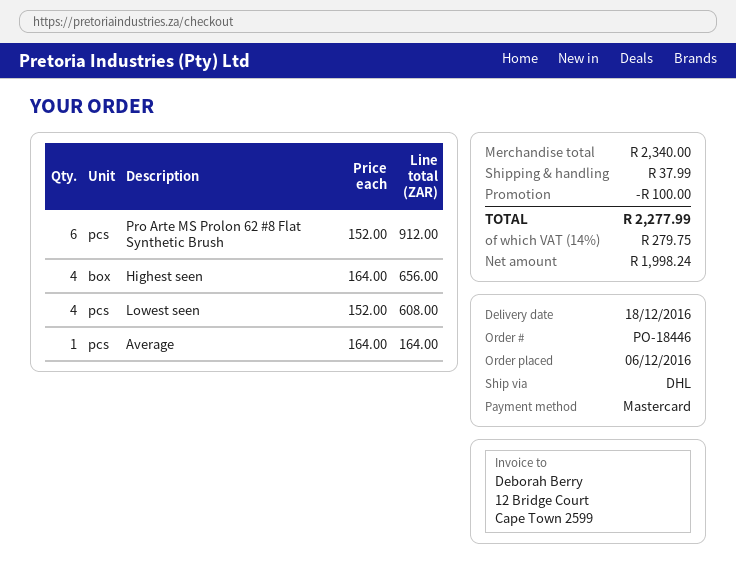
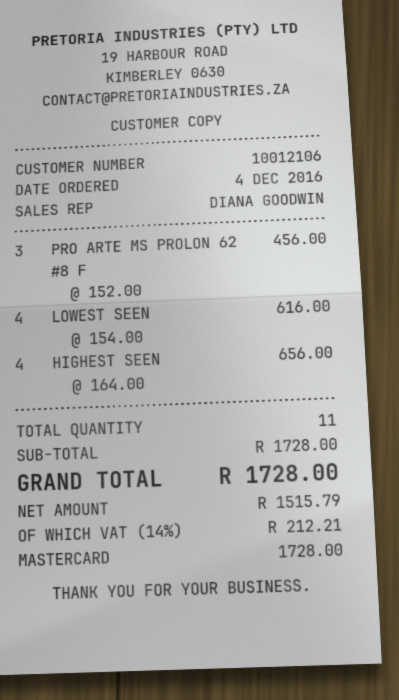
order date: 2016-12-06 -> 2016-12-04
Pro Arte MS Prolon 62 #8 Flat Synthetic Brush: 6 x 152.00 = 912.00 -> 3 x 152.00 = 456.00
Lowest seen: 4 x 152.00 = 608.00 -> 4 x 154.00 = 616.00
Average: 1 x 164.00 = 164.00 -> none
subtotal: 2340.00 -> 1728.00
discount: 100.00 -> none
shipping: 37.99 -> none
net: 1998.24 -> 1515.79
tax: 14% = 279.75 -> 14% = 212.21
total: 2277.99 -> 1728.00

